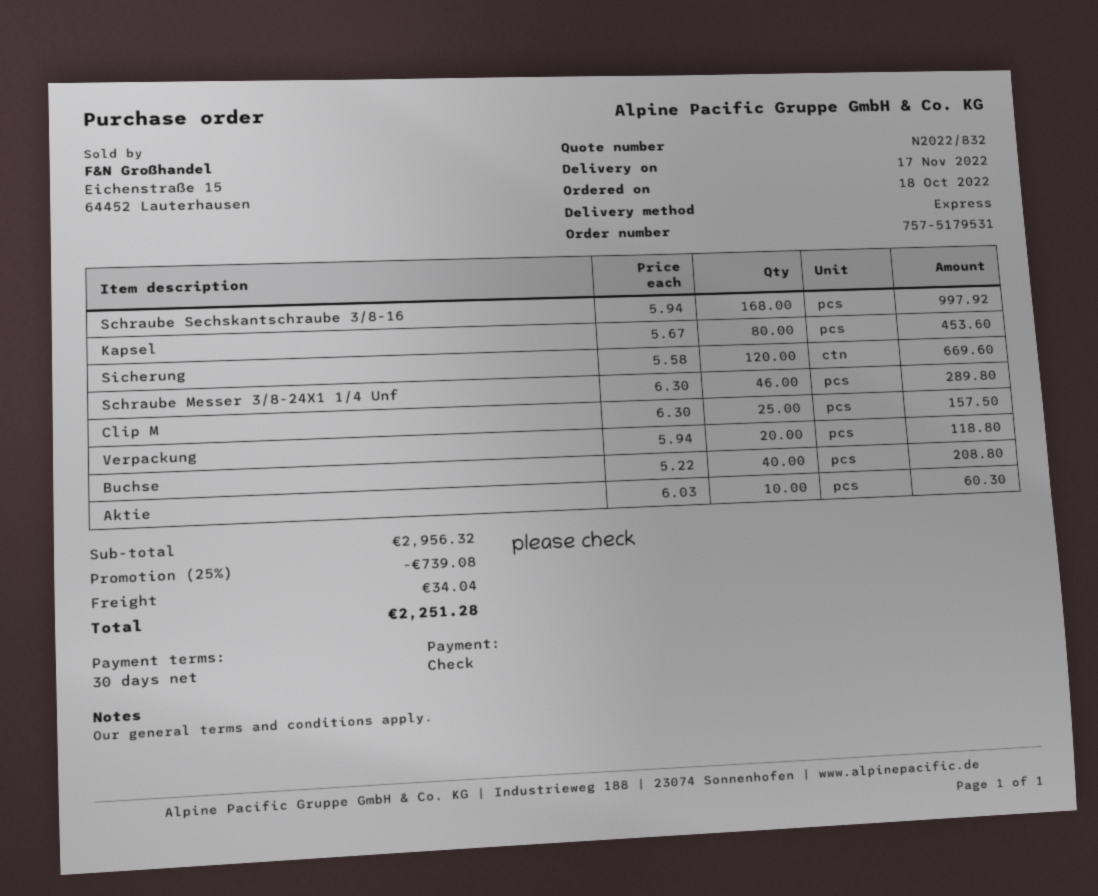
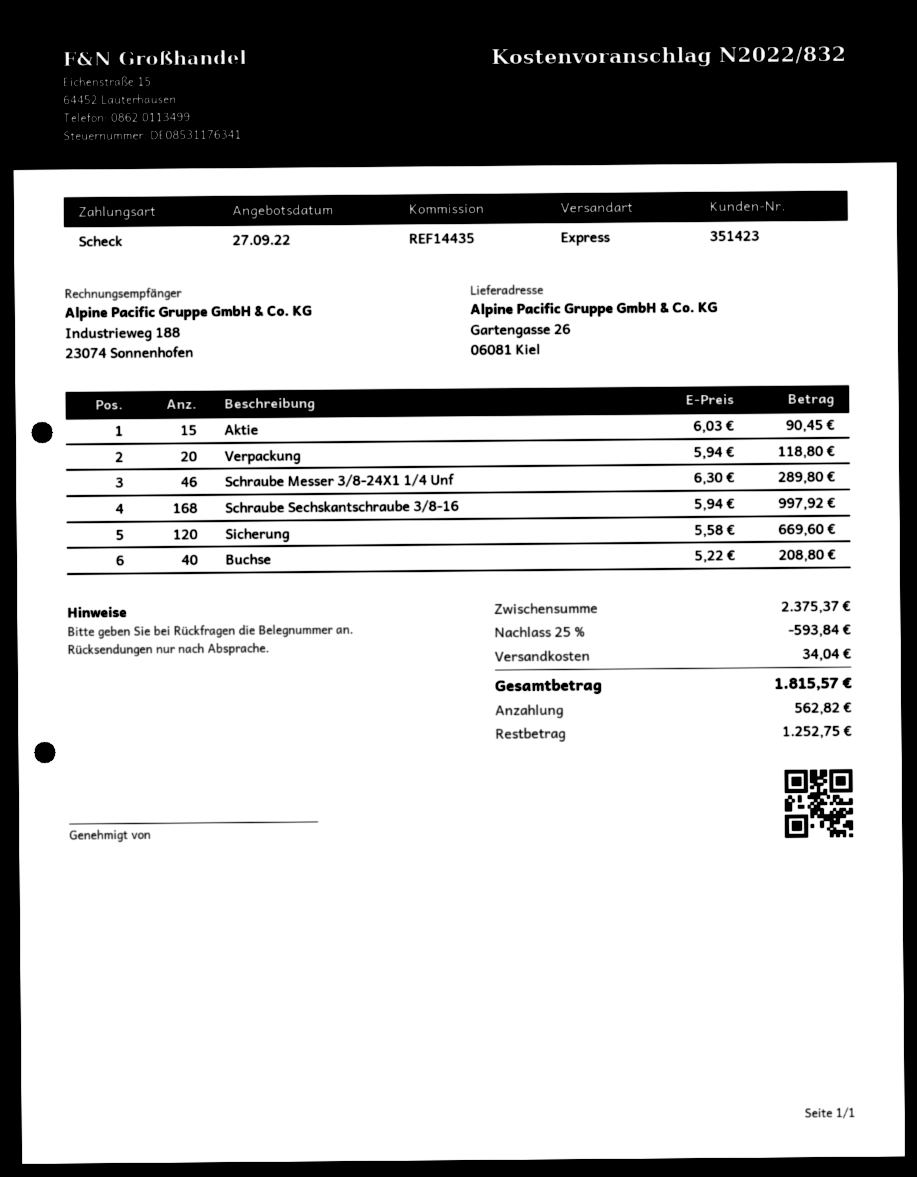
Kapsel: 80 x 5.67 = 453.60 -> none
Clip M: 25 x 6.30 = 157.50 -> none
Aktie: 10 x 6.03 = 60.30 -> 15 x 6.03 = 90.45
subtotal: 2956.32 -> 2375.37
discount: 25% = 739.08 -> 25% = 593.84
total: 2251.28 -> 1815.57

